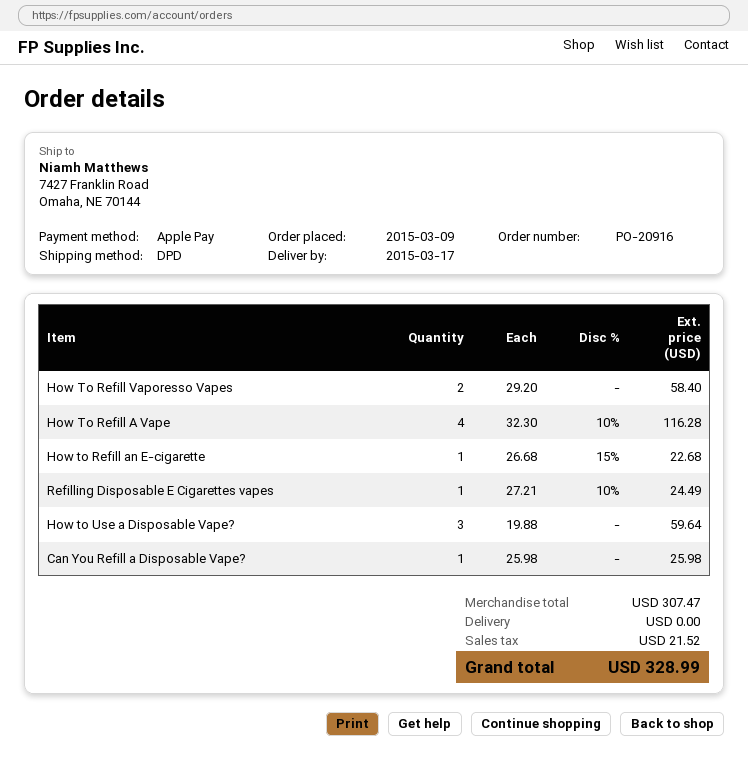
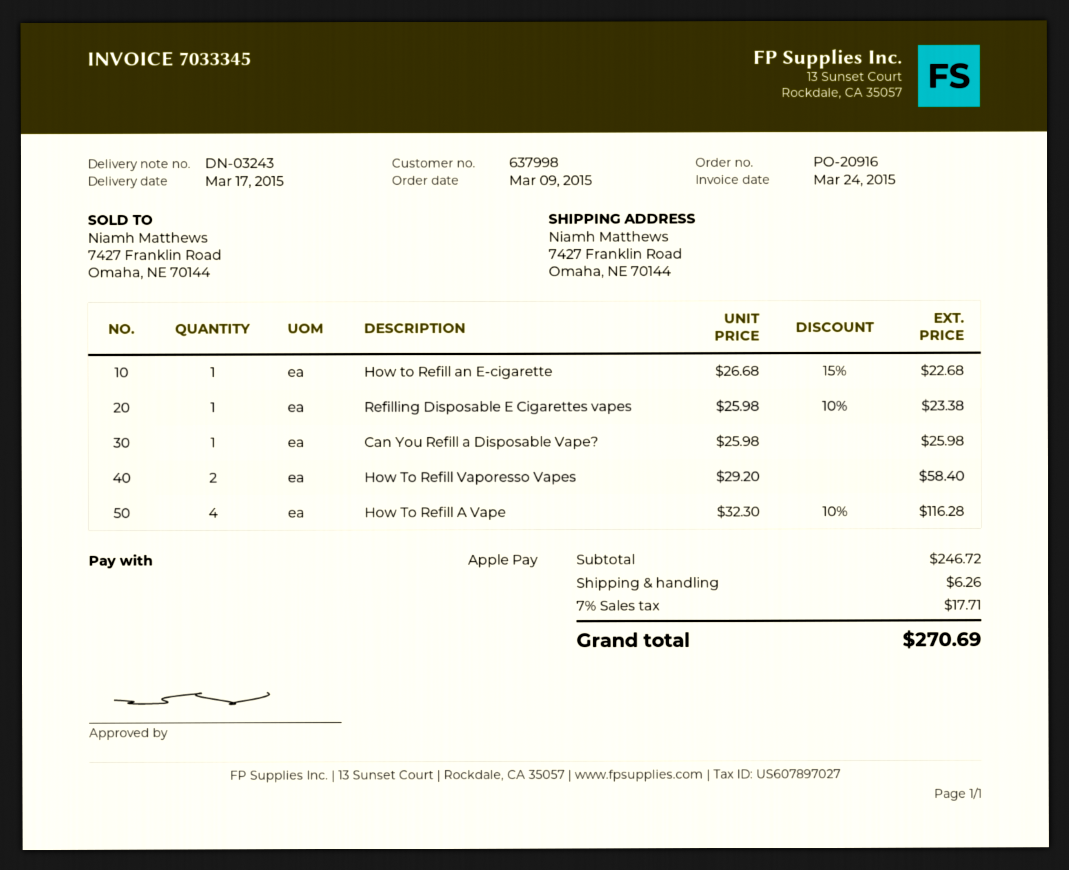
Refilling Disposable E Cigarettes vapes: 1 x 27.21 - 10% = 24.49 -> 1 x 25.98 - 10% = 23.38
How to Use a Disposable Vape?: 3 x 19.88 = 59.64 -> none
subtotal: 307.47 -> 246.72
shipping: 0.00 -> 6.26
tax: 21.52 -> 17.71
total: 328.99 -> 270.69

